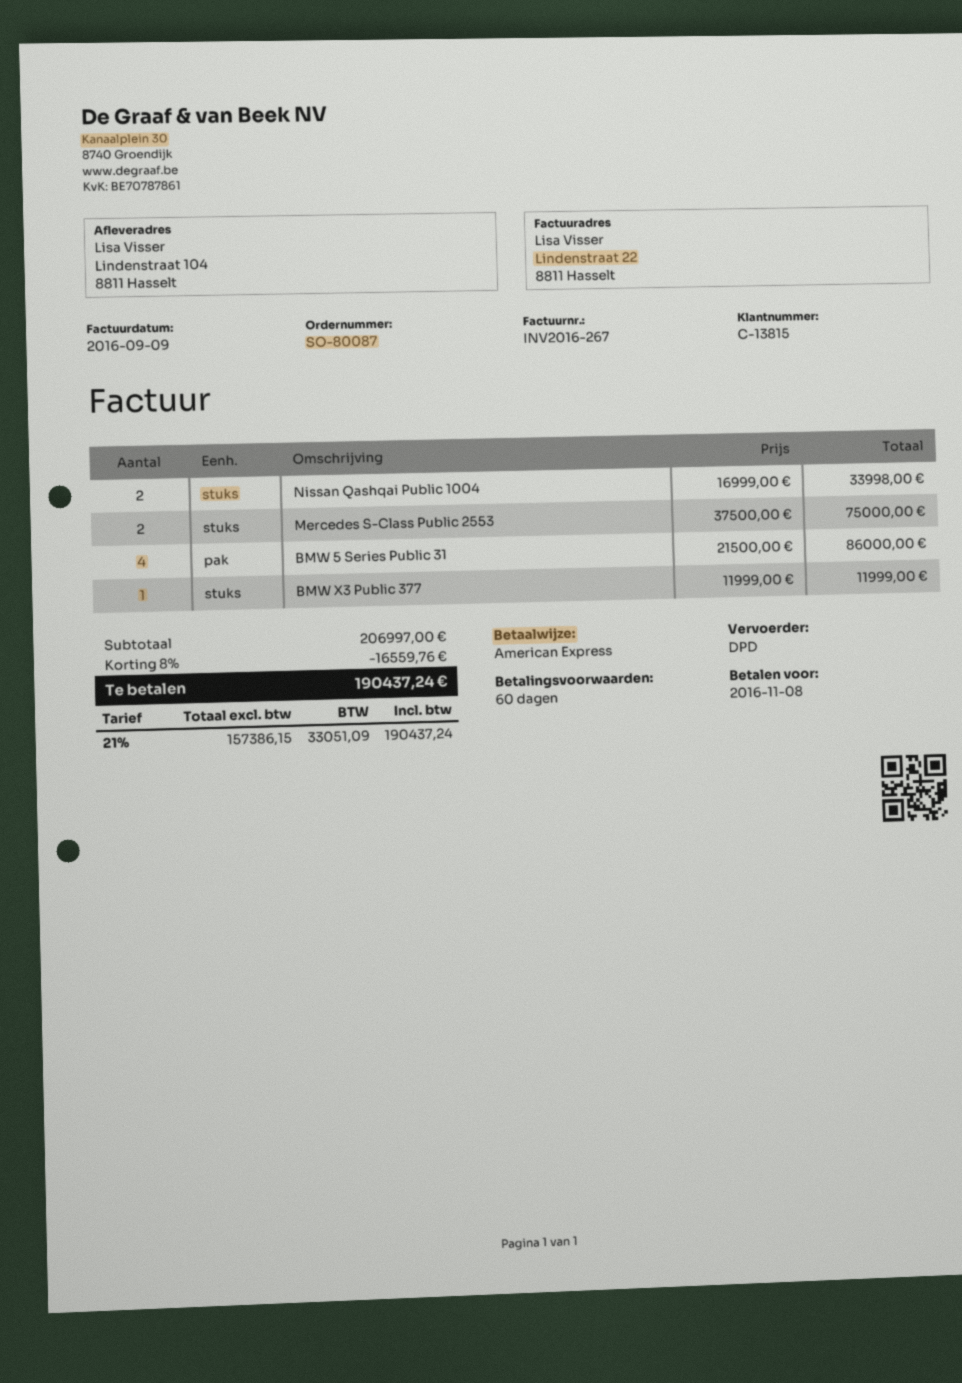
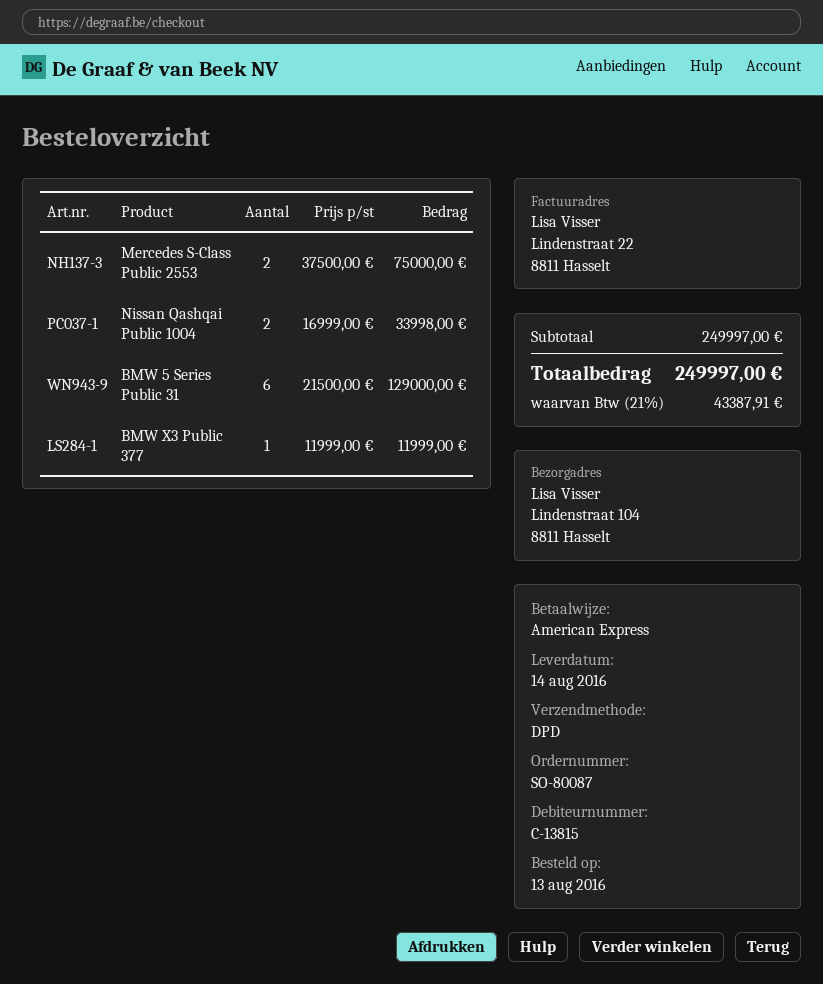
BMW 5 Series Public 31: 4 x 21500.00 = 86000.00 -> 6 x 21500.00 = 129000.00
subtotal: 206997.00 -> 249997.00
discount: 8% = 16559.76 -> none
tax: 21% = 33051.09 -> 21% = 43387.91
total: 190437.24 -> 249997.00

